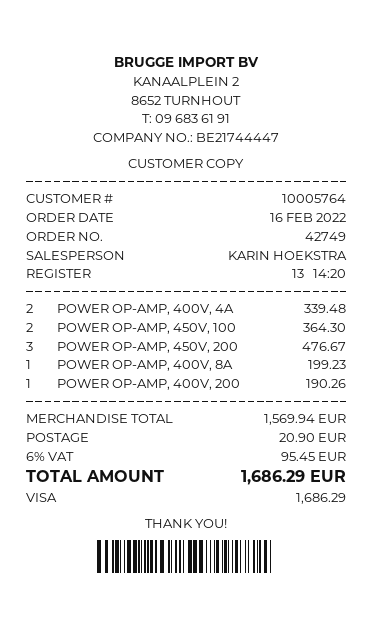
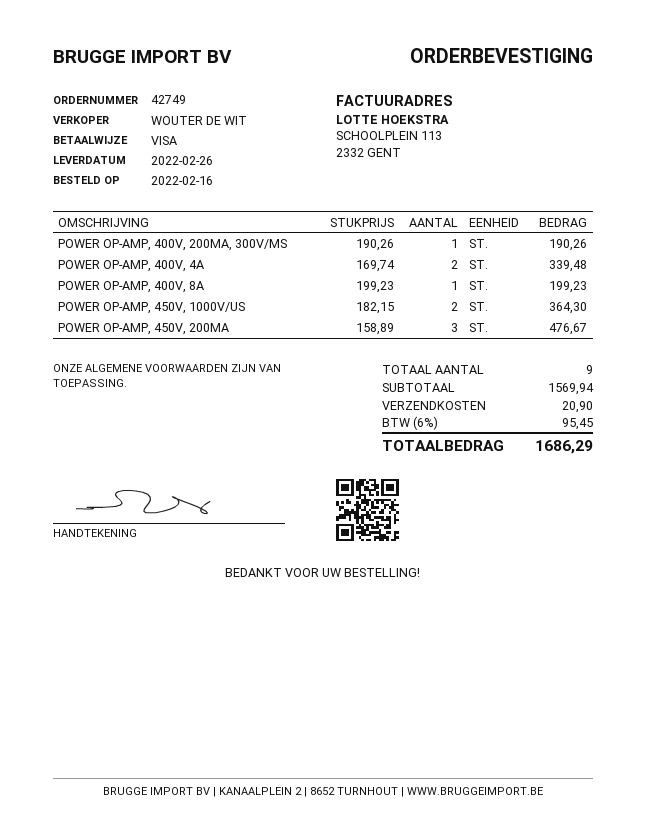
sales rep: KARIN HOEKSTRA -> WOUTER DE WIT

